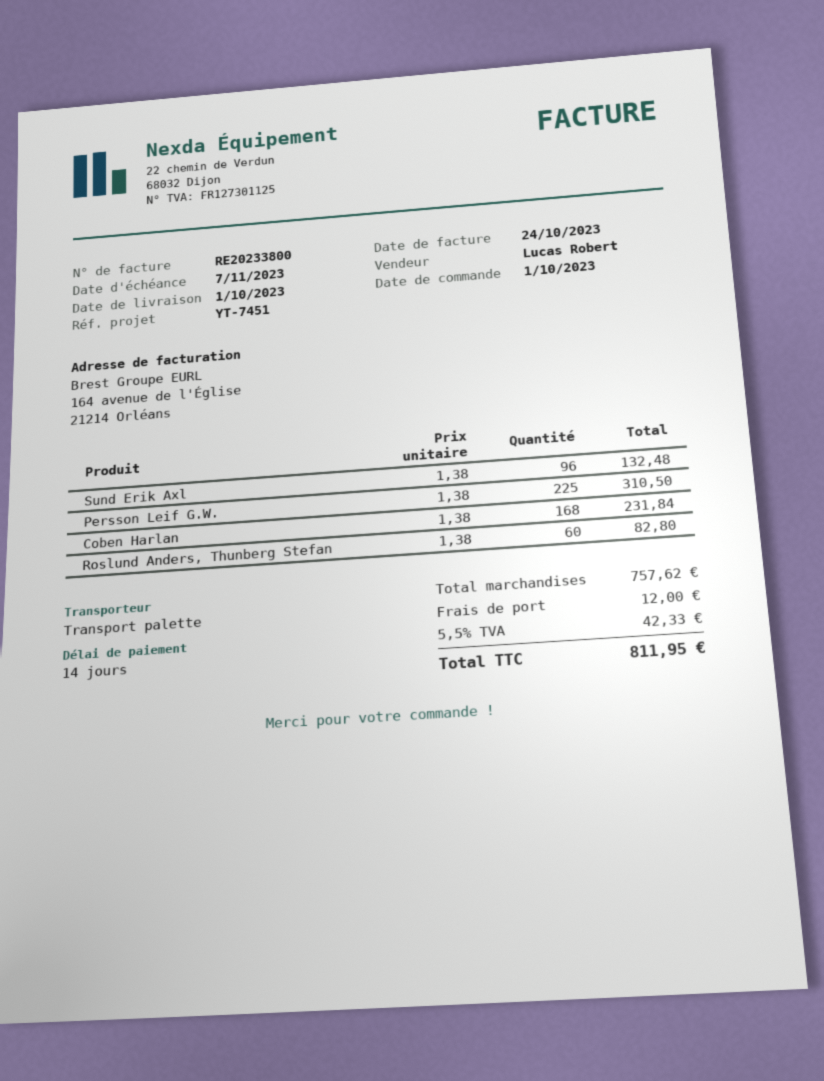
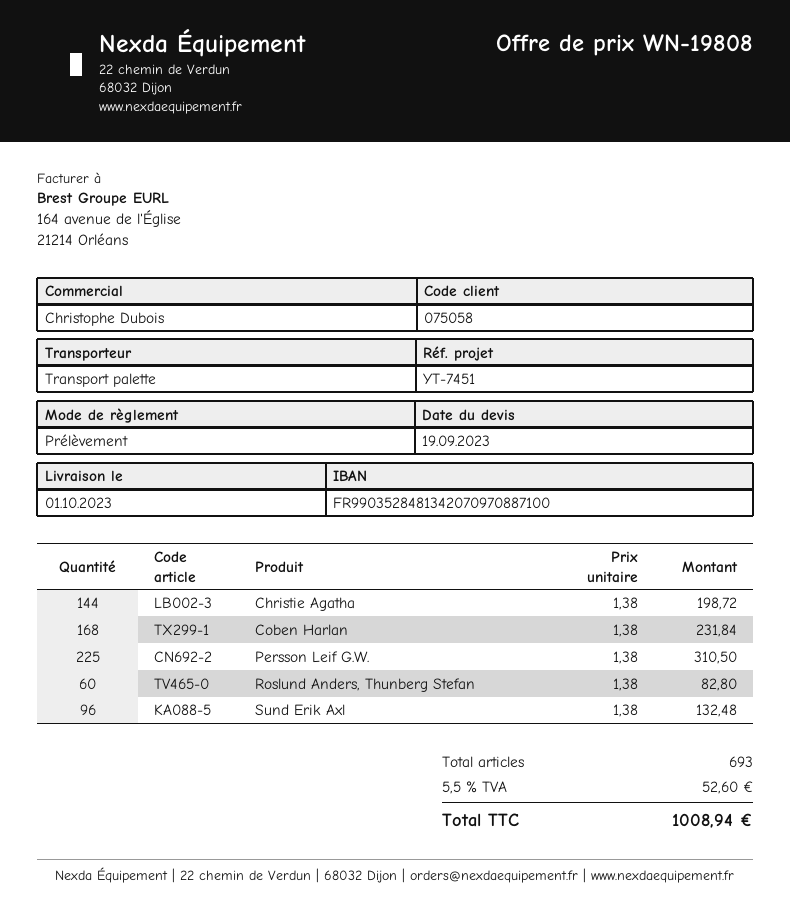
sales rep: Lucas Robert -> Christophe Dubois
Christie Agatha: none -> 144 x 1.38 = 198.72
shipping: 12.00 -> none
tax: 5.5% = 42.33 -> 5.5% = 52.60
total: 811.95 -> 1008.94

